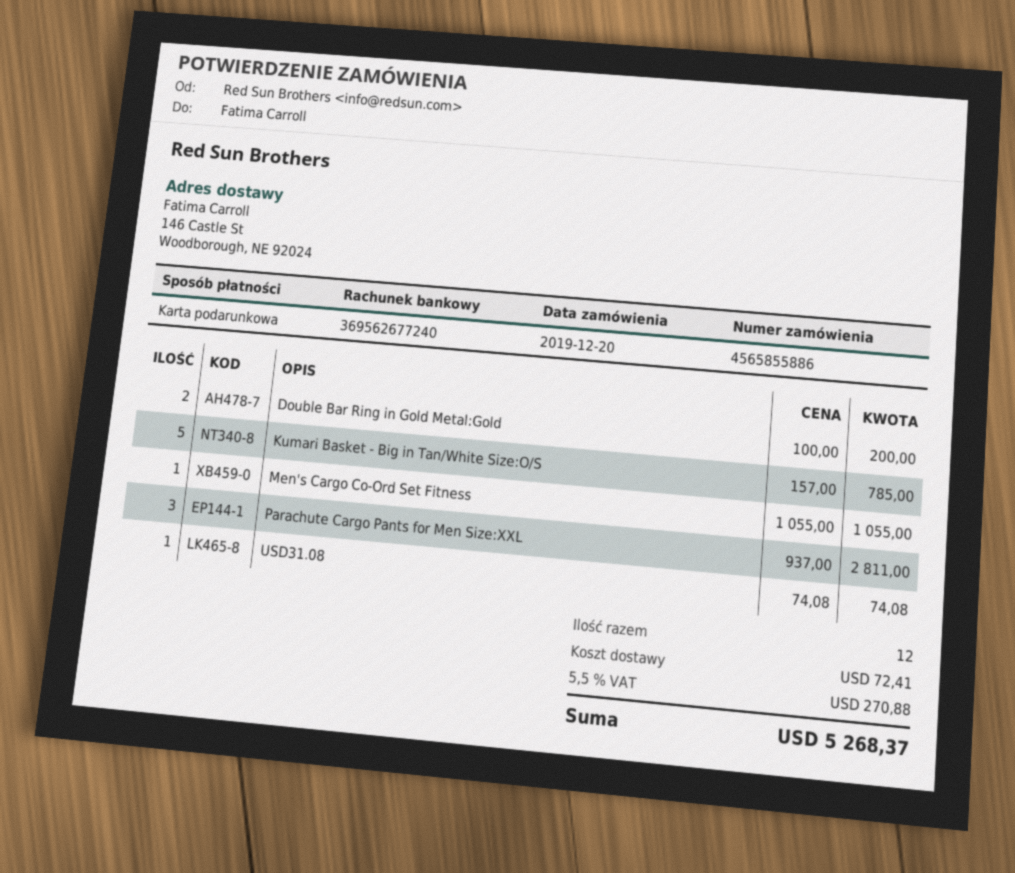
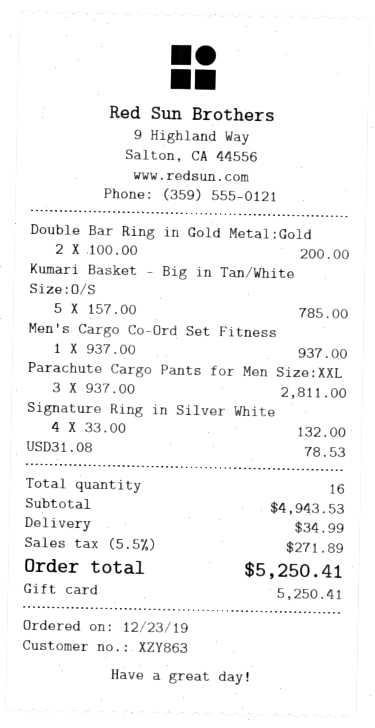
order date: 2019-12-20 -> 2019-12-23
Men's Cargo Co-Ord Set Fitness: 1 x 1055.00 = 1055.00 -> 1 x 937.00 = 937.00
USD31.08: 1 x 74.08 = 74.08 -> 1 x 78.53 = 78.53
Signature Ring in Silver White: none -> 4 x 33.00 = 132.00
total quantity: 12 -> 16
shipping: 72.41 -> 34.99
tax: 5.5% = 270.88 -> 5.5% = 271.89
total: 5268.37 -> 5250.41

